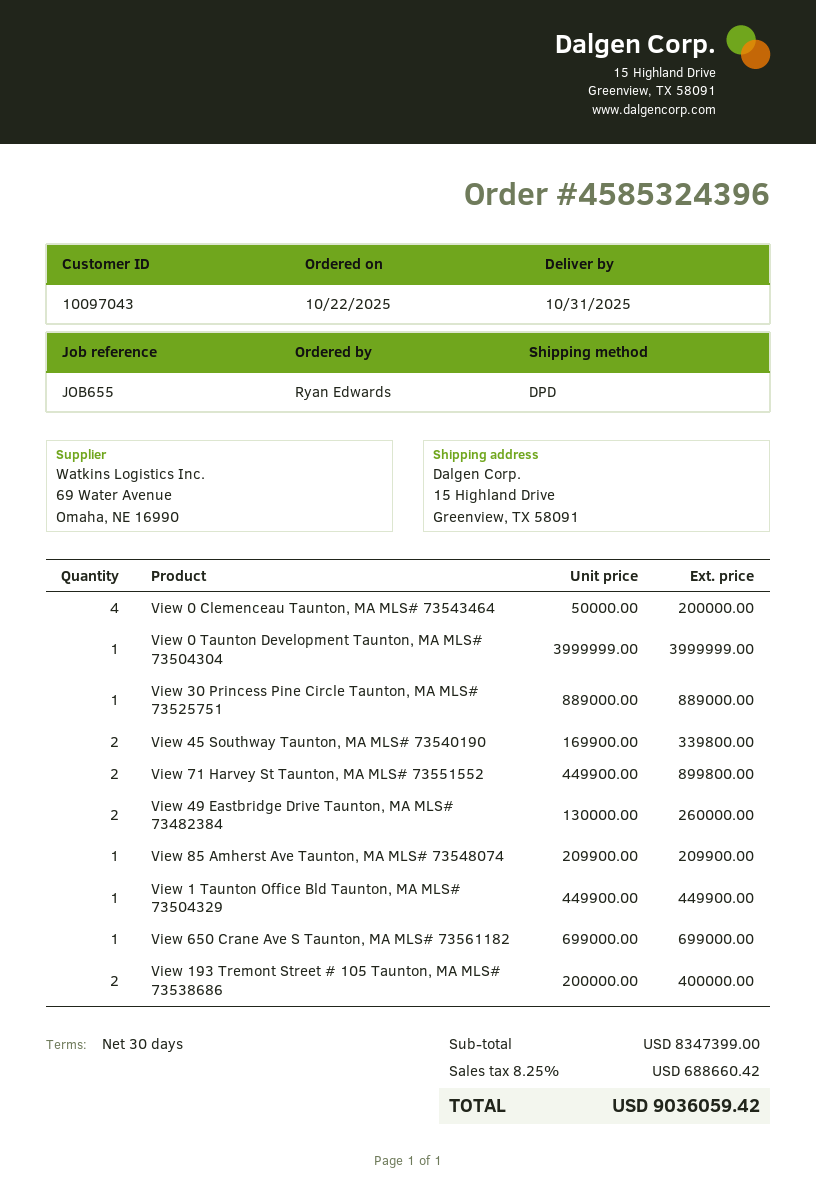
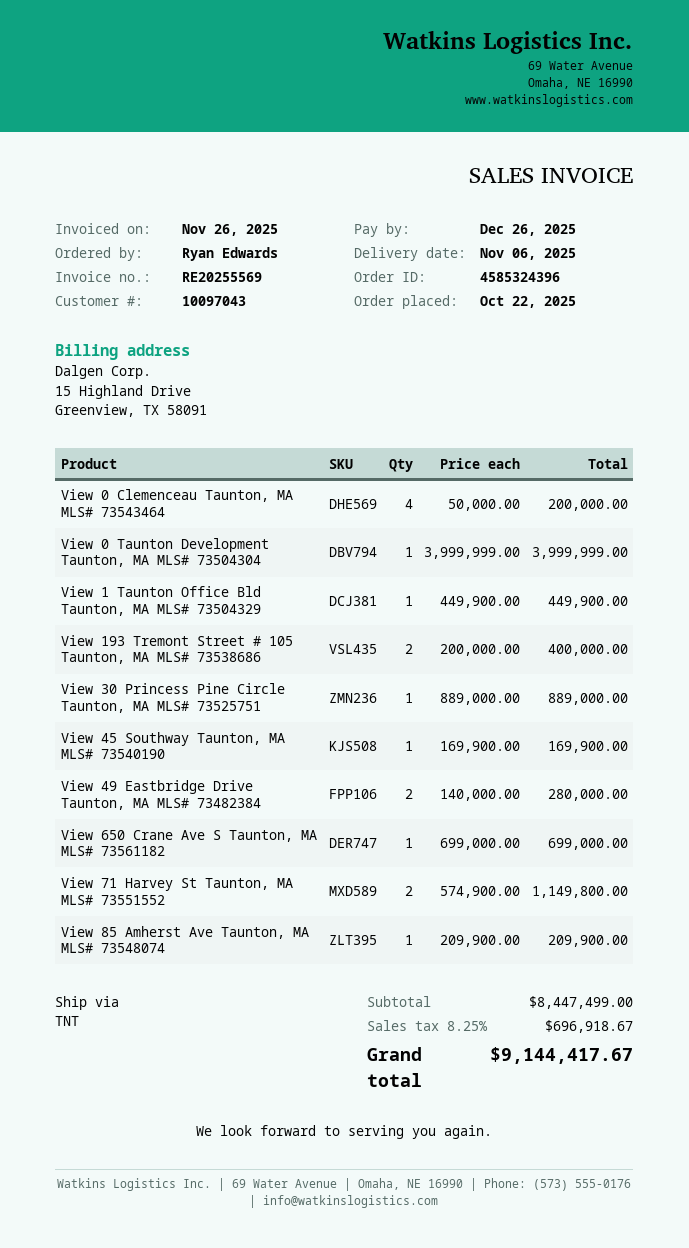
delivery date: 2025-10-31 -> 2025-11-06
shipping method: DPD -> TNT
View 45 Southway Taunton, MA MLS# 73540190: 2 x 169900.00 = 339800.00 -> 1 x 169900.00 = 169900.00
View 71 Harvey St Taunton, MA MLS# 73551552: 2 x 449900.00 = 899800.00 -> 2 x 574900.00 = 1149800.00
View 49 Eastbridge Drive Taunton, MA MLS# 73482384: 2 x 130000.00 = 260000.00 -> 2 x 140000.00 = 280000.00
subtotal: 8347399.00 -> 8447499.00
tax: 8.25% = 688660.42 -> 8.25% = 696918.67
total: 9036059.42 -> 9144417.67

